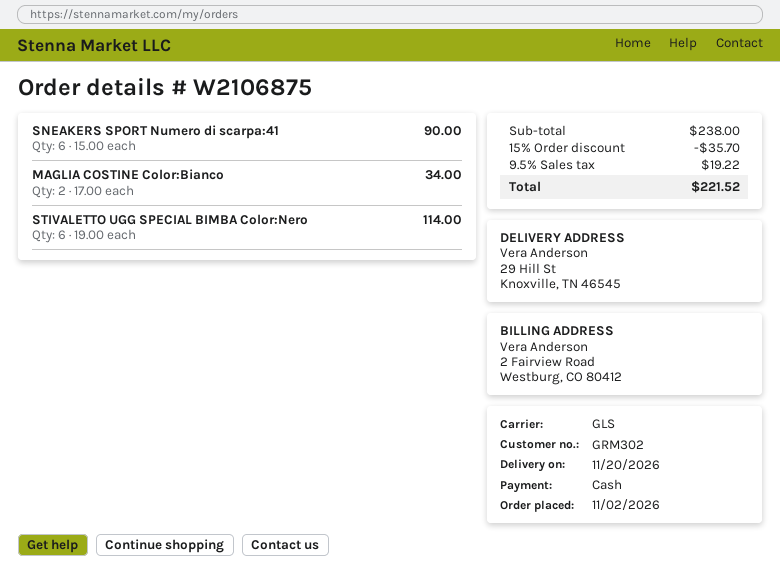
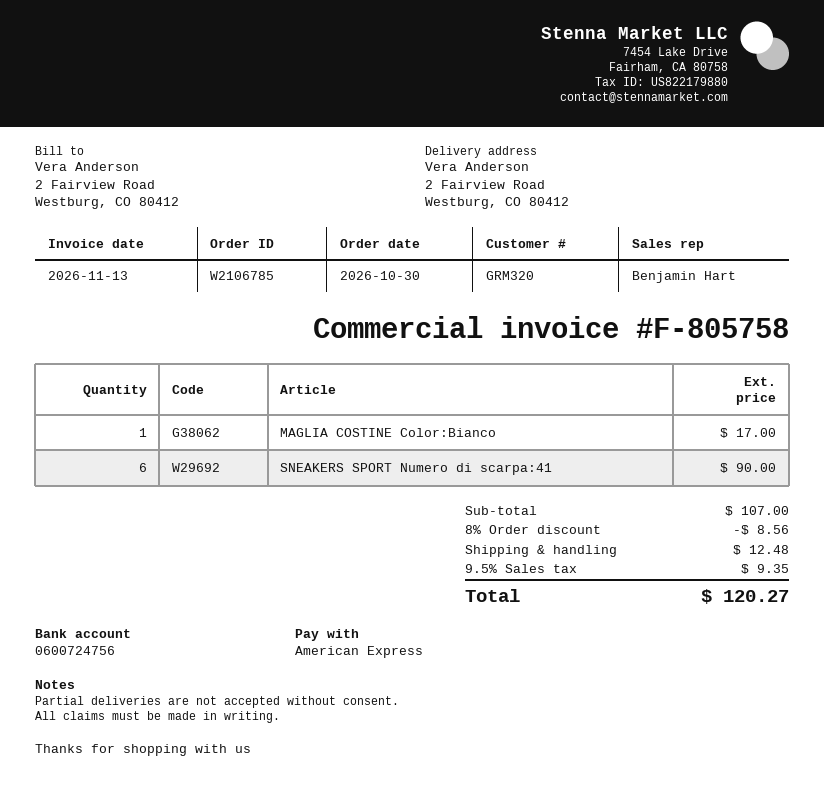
order number: W2106875 -> W2106785
order date: 2026-11-02 -> 2026-10-30
customer number: GRM302 -> GRM320
payment method: cash -> American Express
ship to: 29 Hill St, Knoxville, TN 46545 -> 2 Fairview Road, Westburg, CO 80412
MAGLIA COSTINE Color:Bianco: 2 for 34.00 -> 1 for 17.00
STIVALETTO UGG SPECIAL BIMBA Color:Nero: 6 for 114.00 -> none
subtotal: 238.00 -> 107.00
discount: 15% = 35.70 -> 8% = 8.56
shipping: none -> 12.48
tax: 9.5% = 19.22 -> 9.5% = 9.35
total: 221.52 -> 120.27

